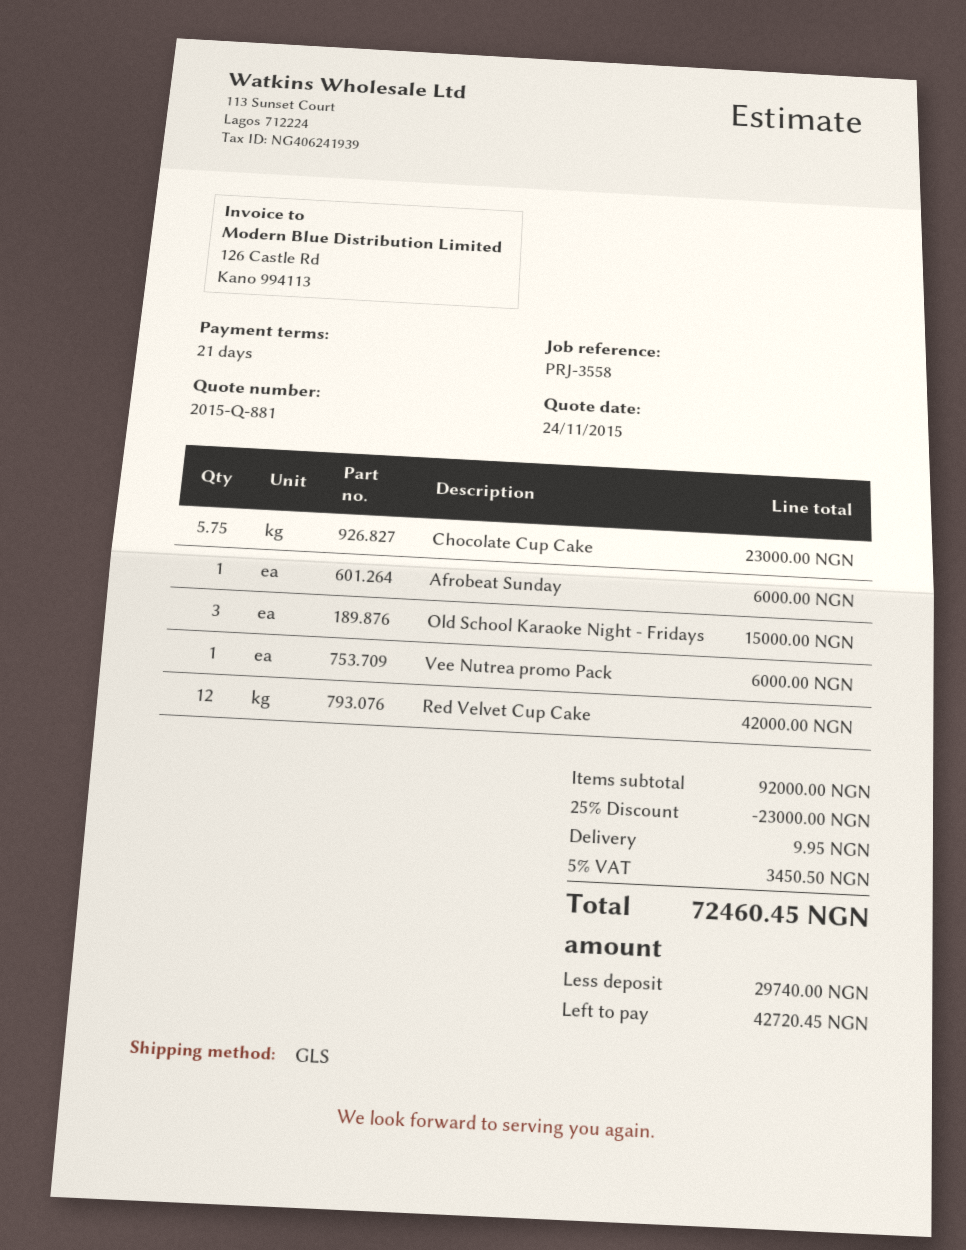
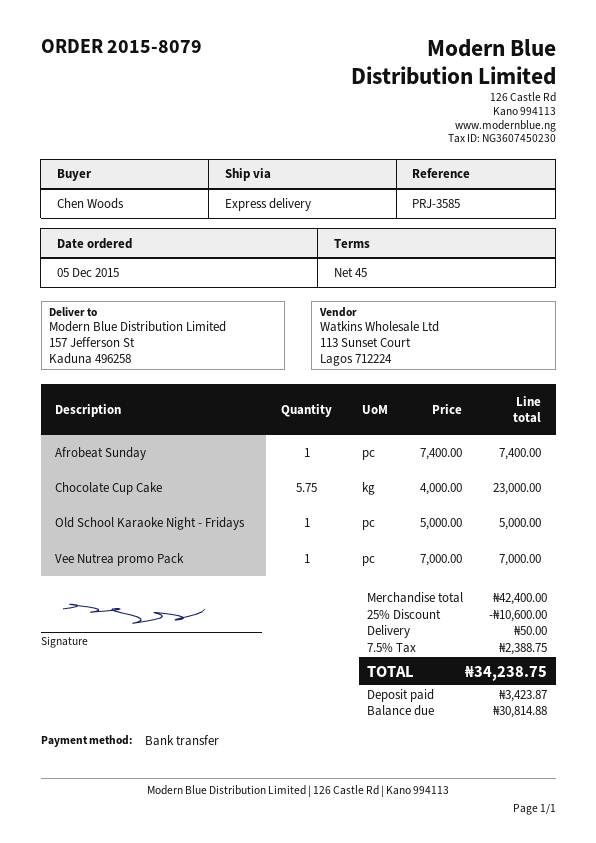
payment terms: 21 days -> 45 days
reference: PRJ-3558 -> PRJ-3585
shipping method: GLS -> express
Afrobeat Sunday: 1 for 6000.00 -> 1 for 7400.00
Old School Karaoke Night - Fridays: 3 for 15000.00 -> 1 for 5000.00
Vee Nutrea promo Pack: 1 for 6000.00 -> 1 for 7000.00
Red Velvet Cup Cake: 12 for 42000.00 -> none
subtotal: 92000.00 -> 42400.00
discount: 25% = 23000.00 -> 25% = 10600.00
shipping: 9.95 -> 50.00
tax: 5% = 3450.50 -> 7.5% = 2388.75
total: 72460.45 -> 34238.75
deposit: 29740.00 -> 3423.87
balance: 42720.45 -> 30814.88

